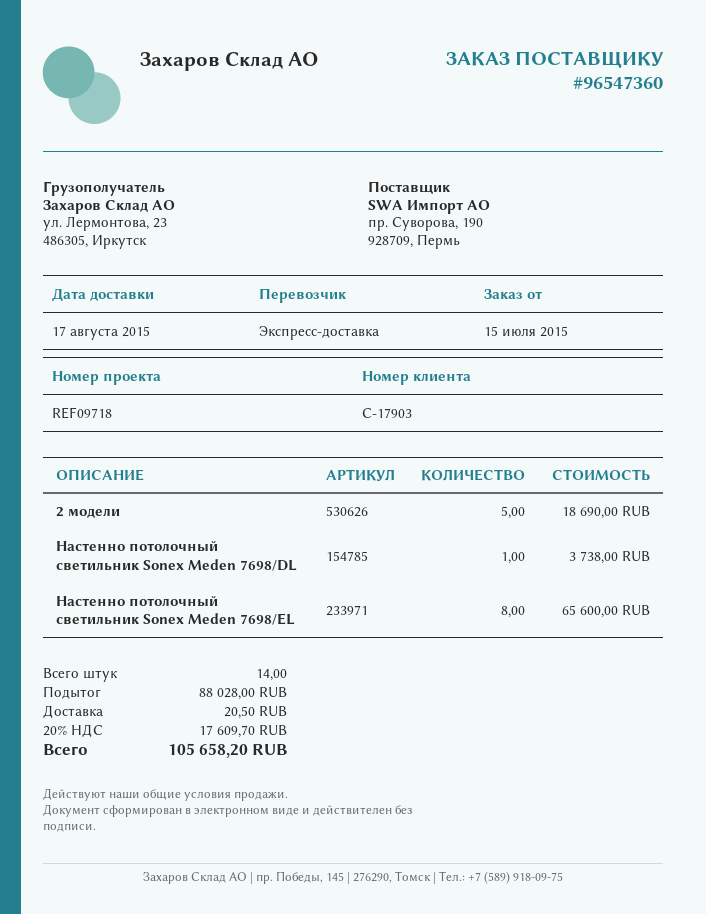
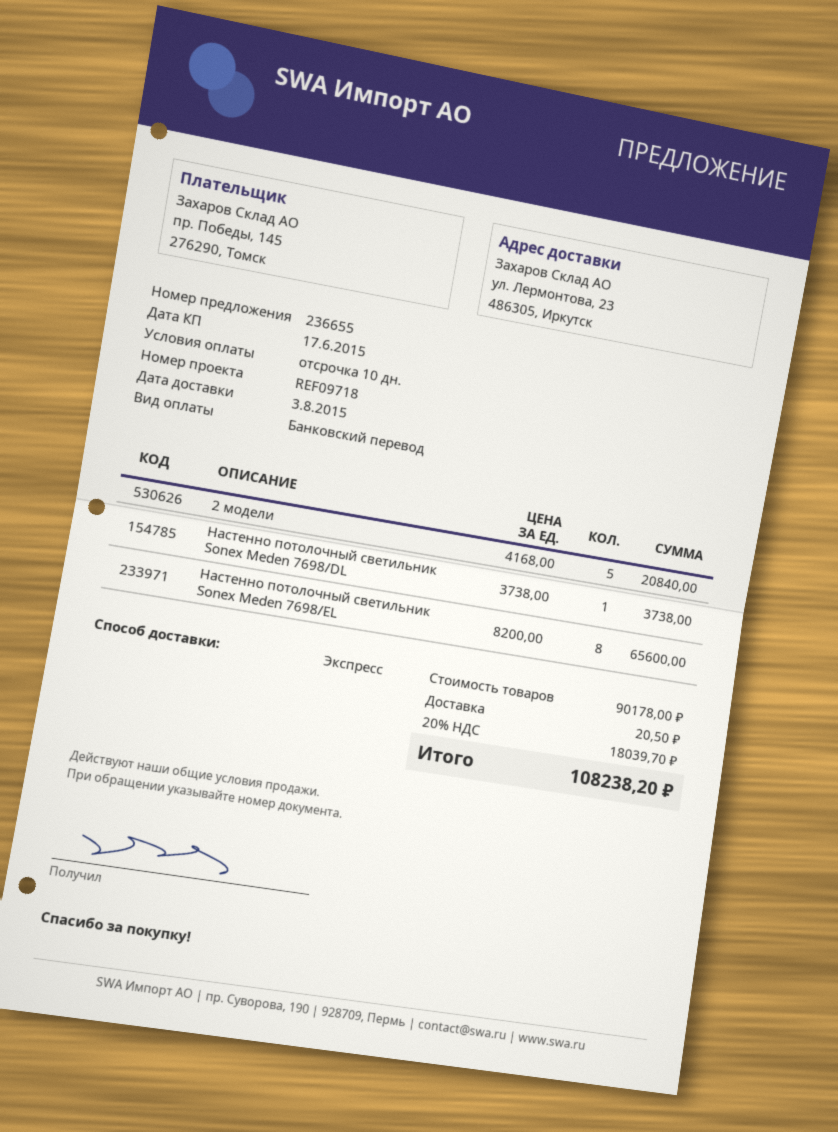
delivery date: 2015-08-17 -> 2015-08-03
2 модели: 5 for 18690.00 -> 5 for 20840.00
subtotal: 88028.00 -> 90178.00
tax: 20% = 17609.70 -> 20% = 18039.70
total: 105658.20 -> 108238.20

